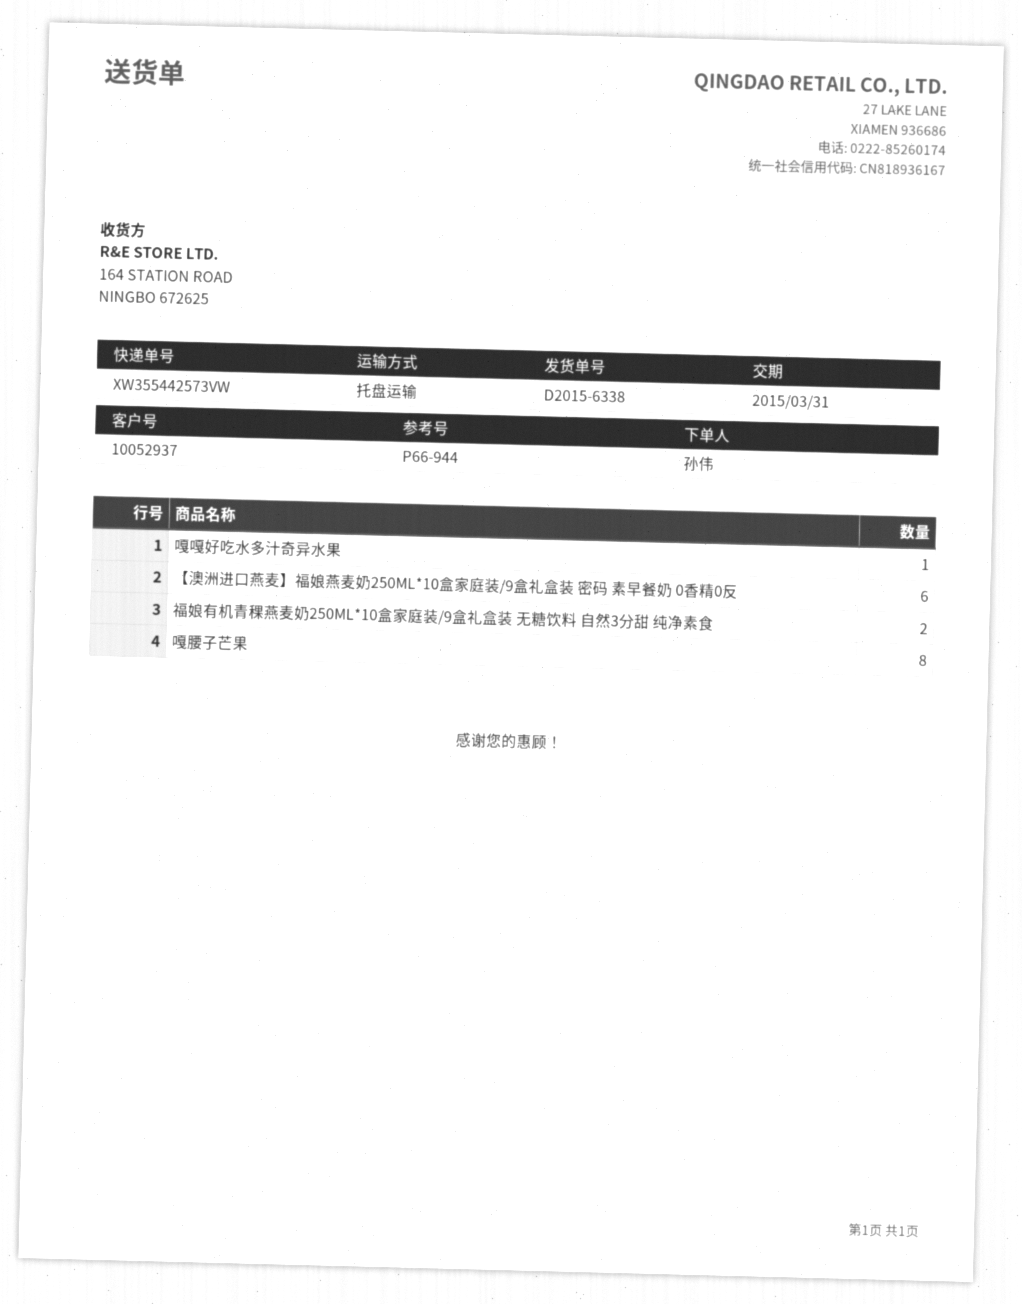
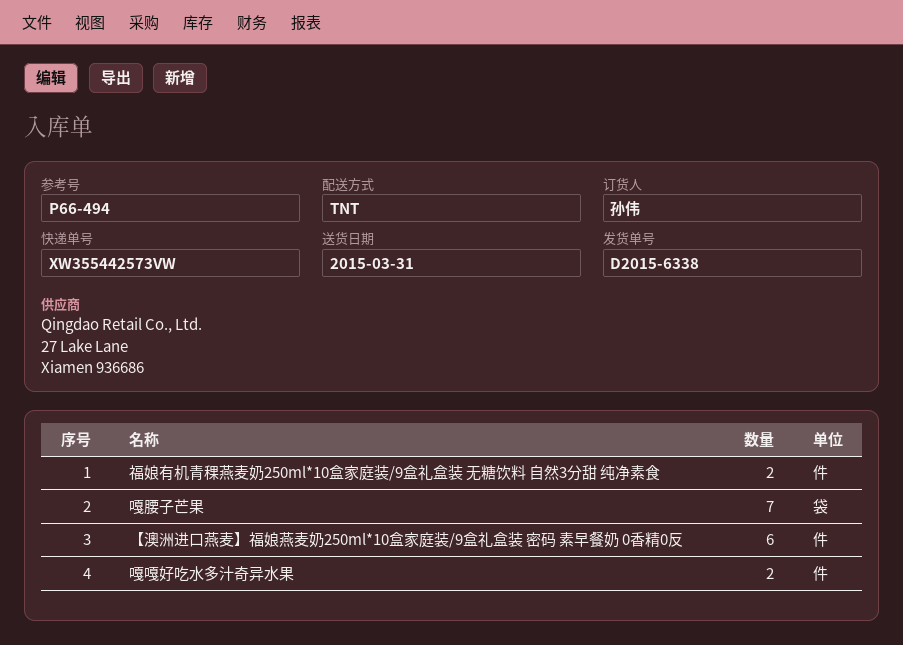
reference: P66-944 -> P66-494
shipping method: pallet freight -> TNT
嘎嘎好吃水多汁奇异水果: 1 -> 2
嘎腰子芒果: 8 -> 7

